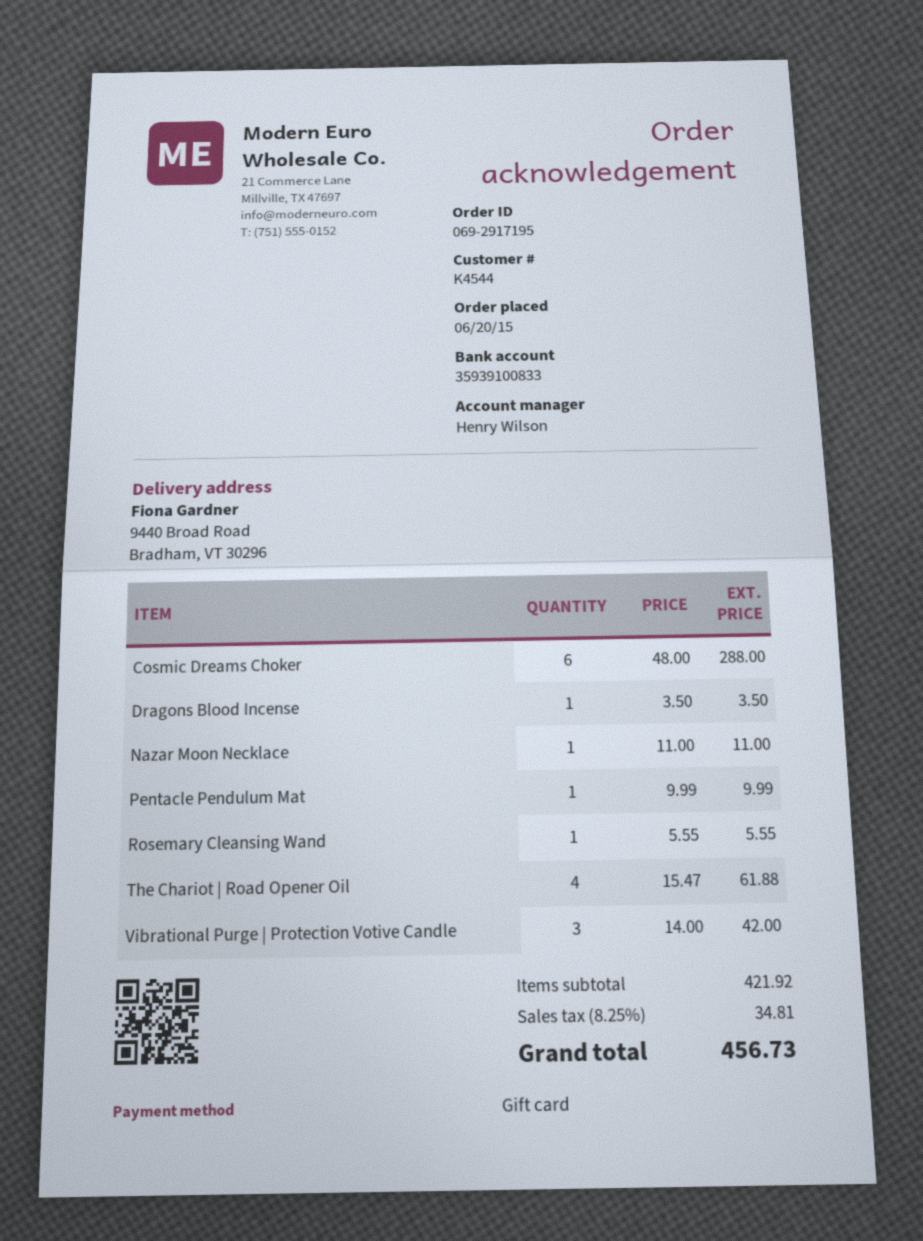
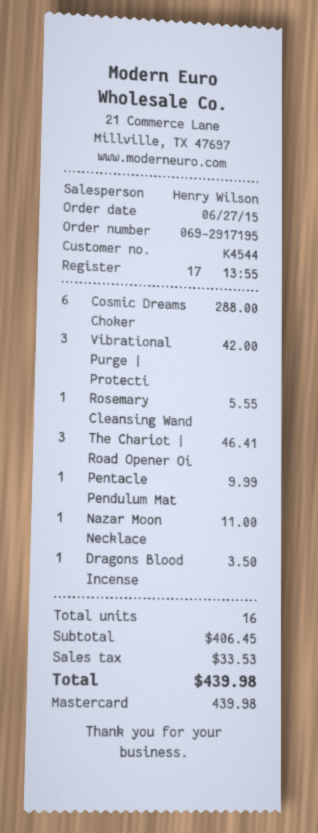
order date: 2015-06-20 -> 2015-06-27
payment method: gift card -> Mastercard
The Chariot | Road Opener Oil: 4 for 61.88 -> 3 for 46.41
subtotal: 421.92 -> 406.45
tax: 34.81 -> 33.53
total: 456.73 -> 439.98

